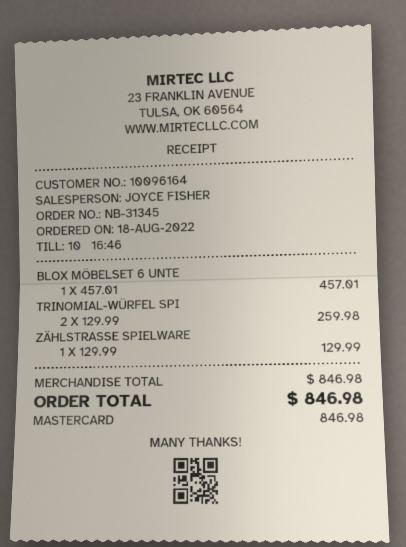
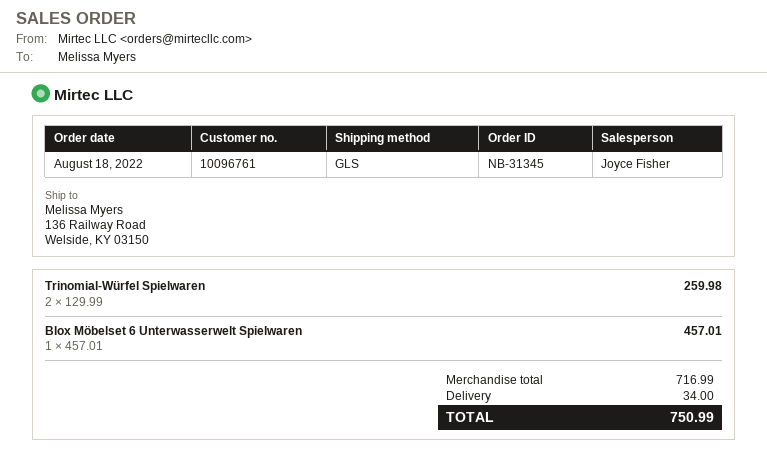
customer number: 10096164 -> 10096761
ZÄHLSTRASSE SPIELWARE: 1 x 129.99 = 129.99 -> none
subtotal: 846.98 -> 716.99
shipping: none -> 34.00
total: 846.98 -> 750.99

